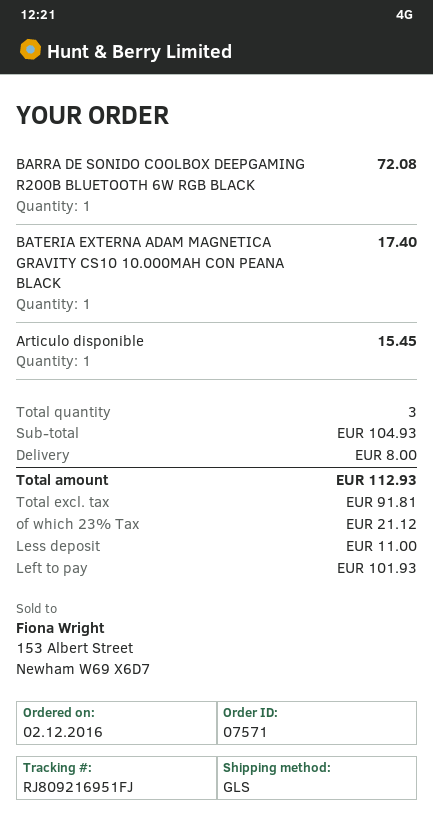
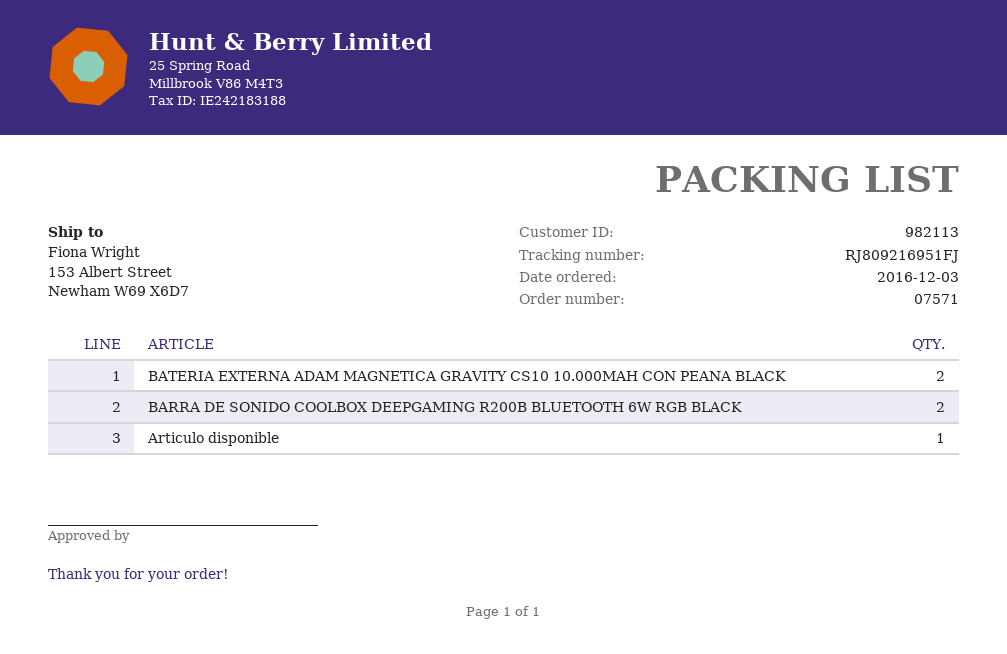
order date: 2016-12-02 -> 2016-12-03
BARRA DE SONIDO COOLBOX DEEPGAMING R200B BLUETOOTH 6W RGB BLACK: 1 -> 2
BATERIA EXTERNA ADAM MAGNETICA GRAVITY CS10 10.000MAH CON PEANA BLACK: 1 -> 2

